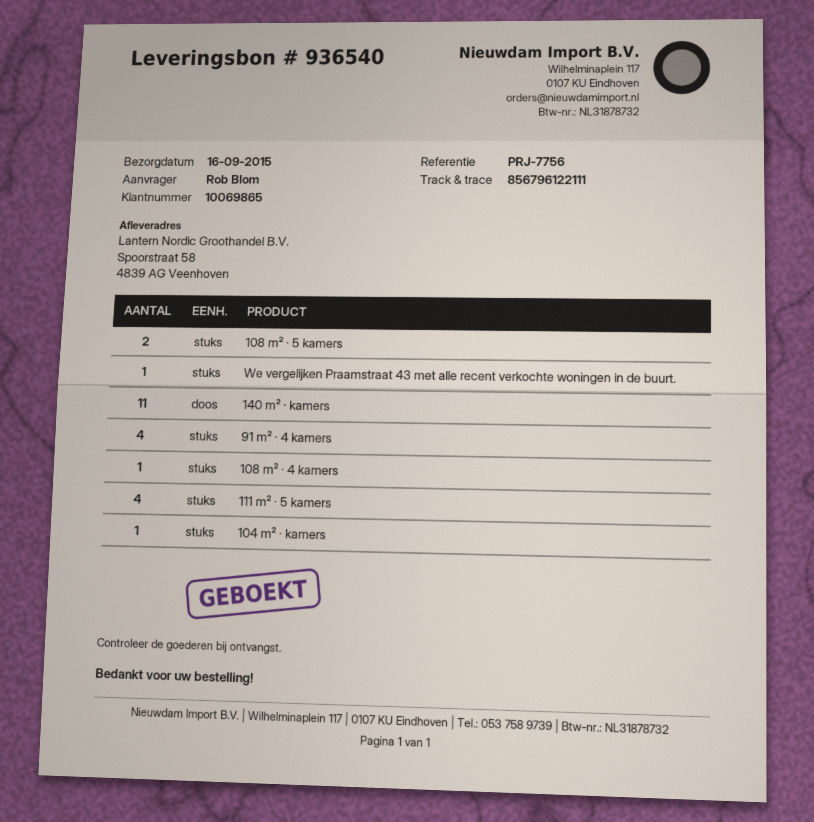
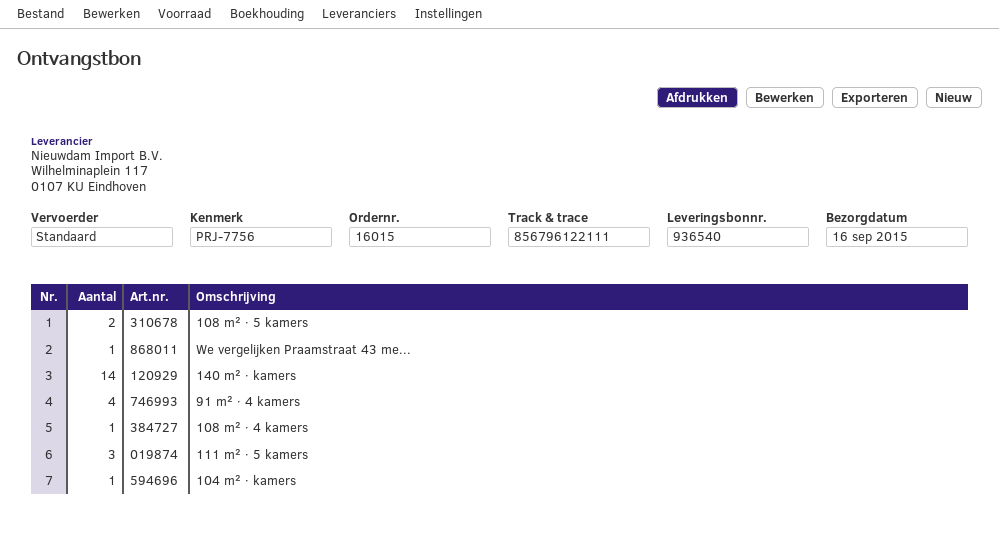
140 m² · kamers: 11 -> 14
111 m² · 5 kamers: 4 -> 3

